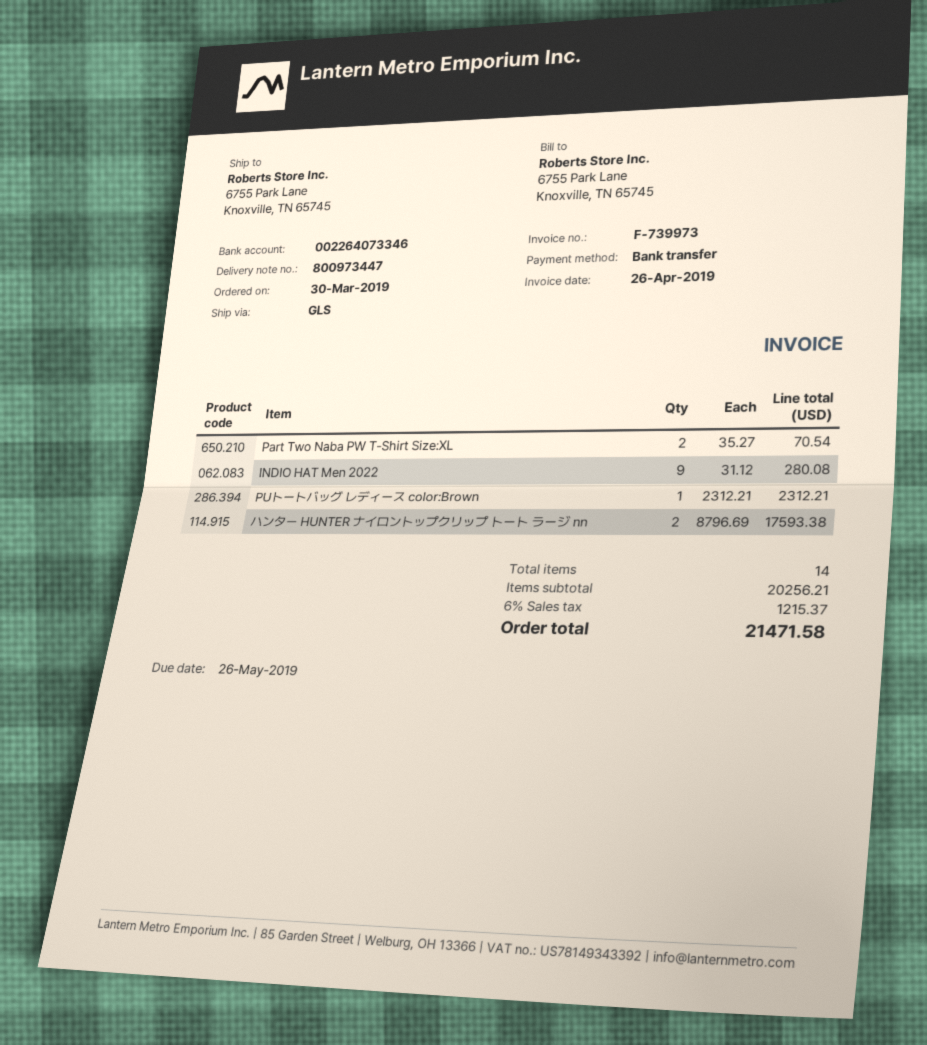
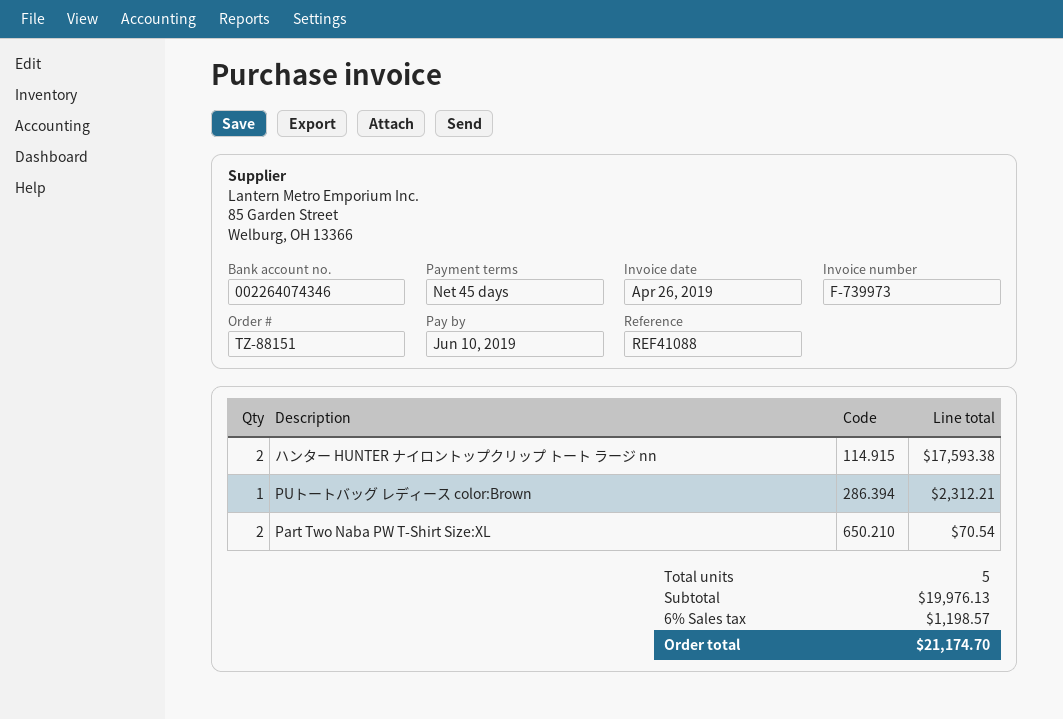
due date: 2019-05-26 -> 2019-06-10
bank account: 002264073346 -> 002264074346
INDIO HAT Men 2022: 9 for 280.08 -> none
total quantity: 14 -> 5
subtotal: 20256.21 -> 19976.13
tax: 6% = 1215.37 -> 6% = 1198.57
total: 21471.58 -> 21174.70

